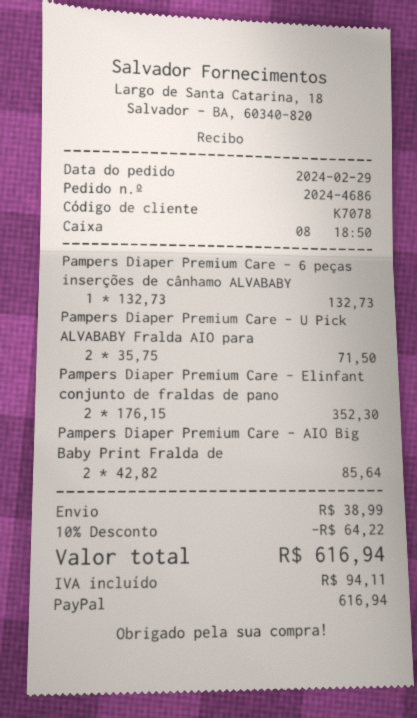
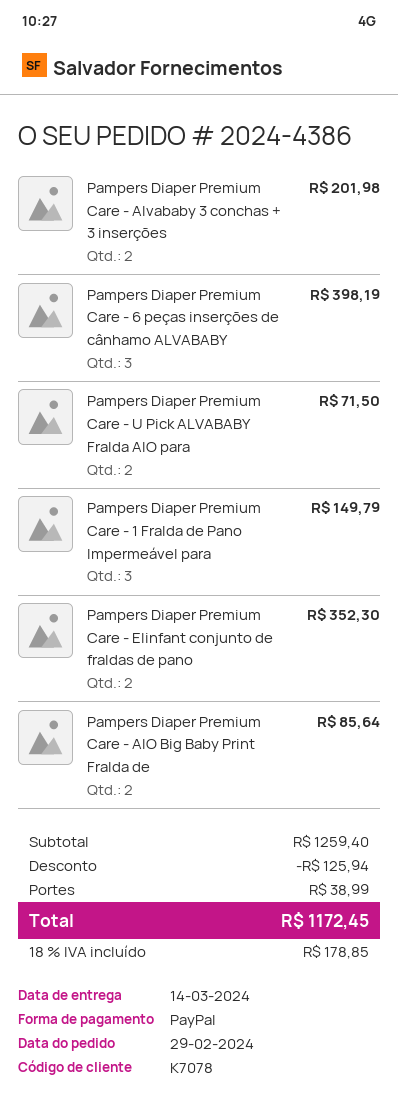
order number: 2024-4686 -> 2024-4386
Pampers Diaper Premium Care - 6 peças inserções de cânhamo ALVABABY: 1 for 132.73 -> 3 for 398.19
Pampers Diaper Premium Care - Alvababy 3 conchas + 3 inserções: none -> 2 for 201.98
Pampers Diaper Premium Care - 1 Fralda de Pano Impermeável para: none -> 3 for 149.79
discount: 64.22 -> 125.94
tax: 94.11 -> 178.85
total: 616.94 -> 1172.45

